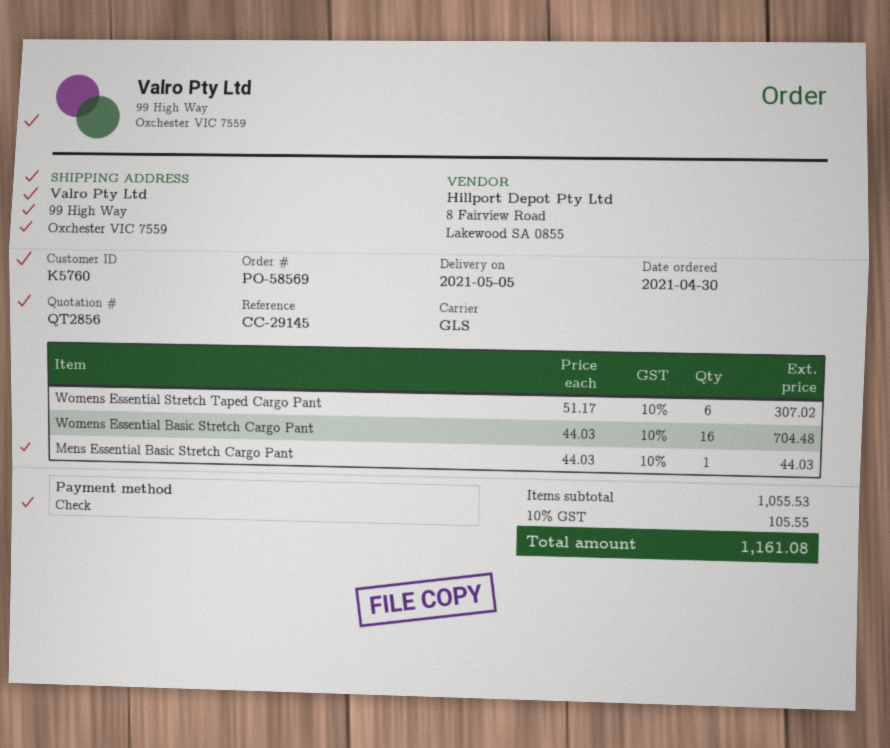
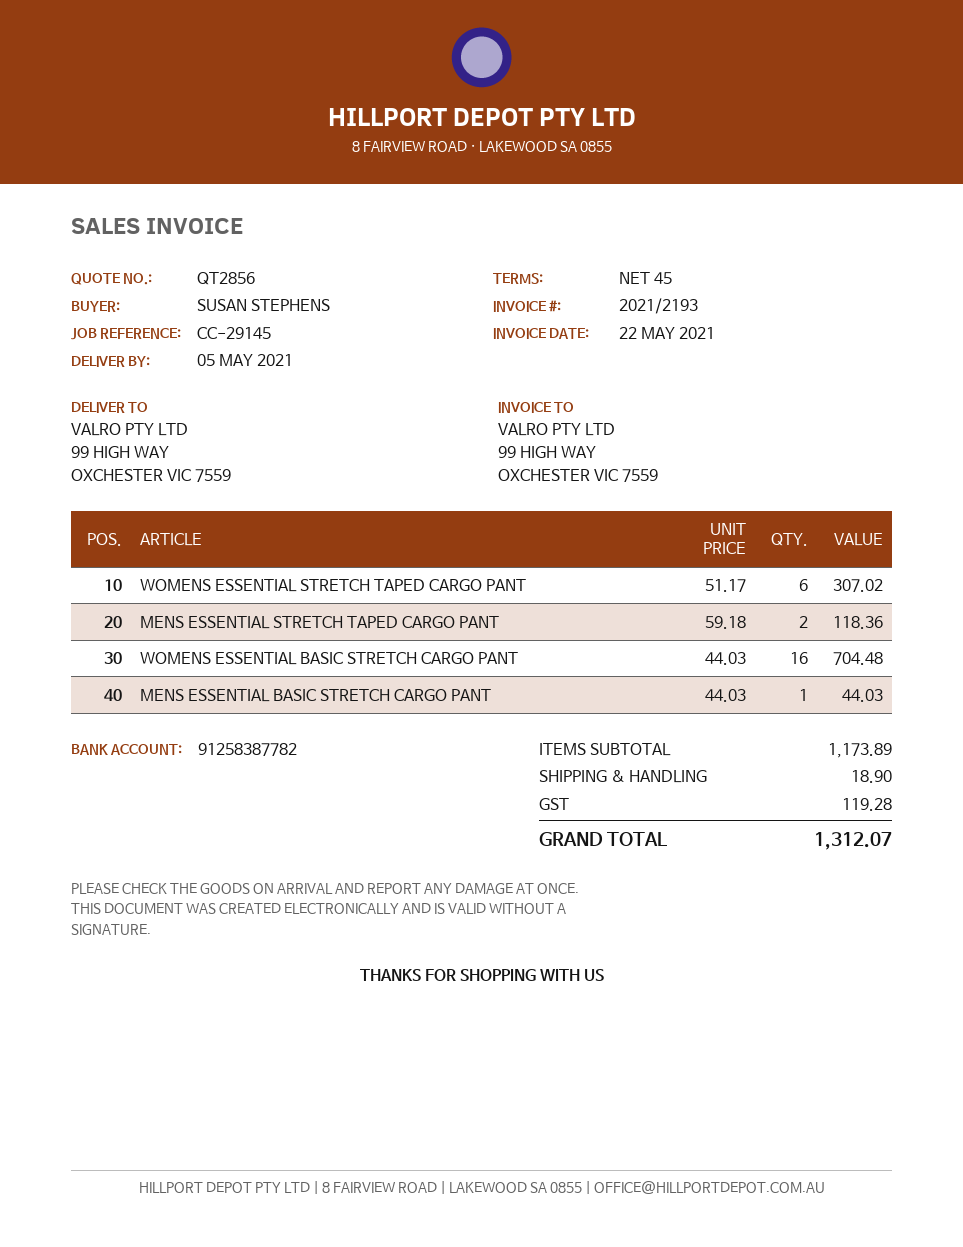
MENS ESSENTIAL STRETCH TAPED CARGO PANT: none -> 2 x 59.18 = 118.36
subtotal: 1055.53 -> 1173.89
shipping: none -> 18.90
tax: 105.55 -> 119.28
total: 1161.08 -> 1312.07

